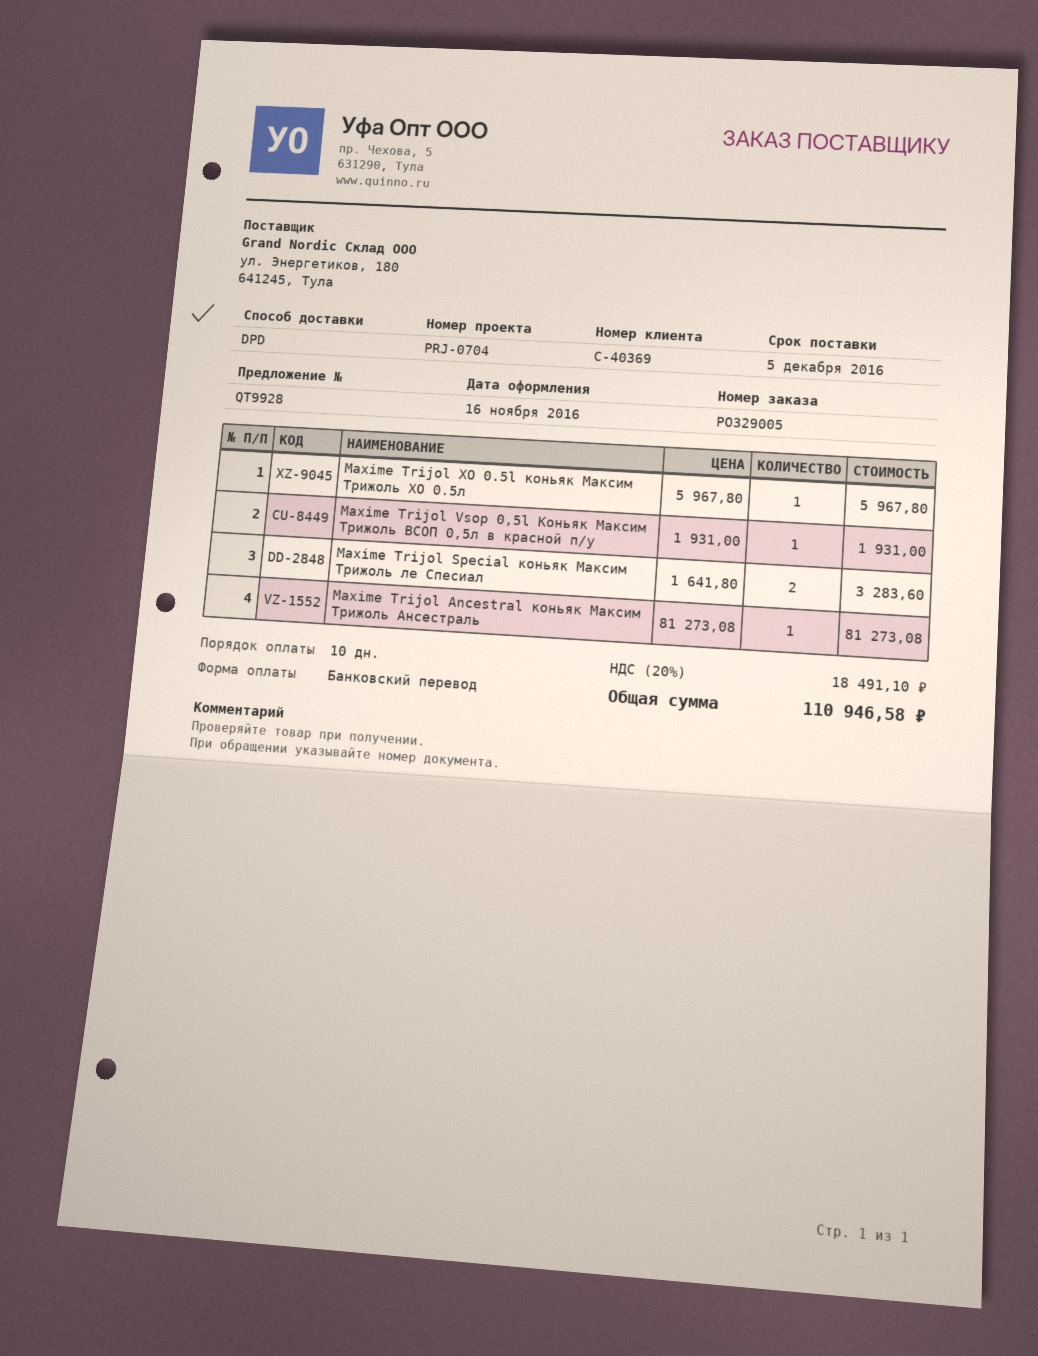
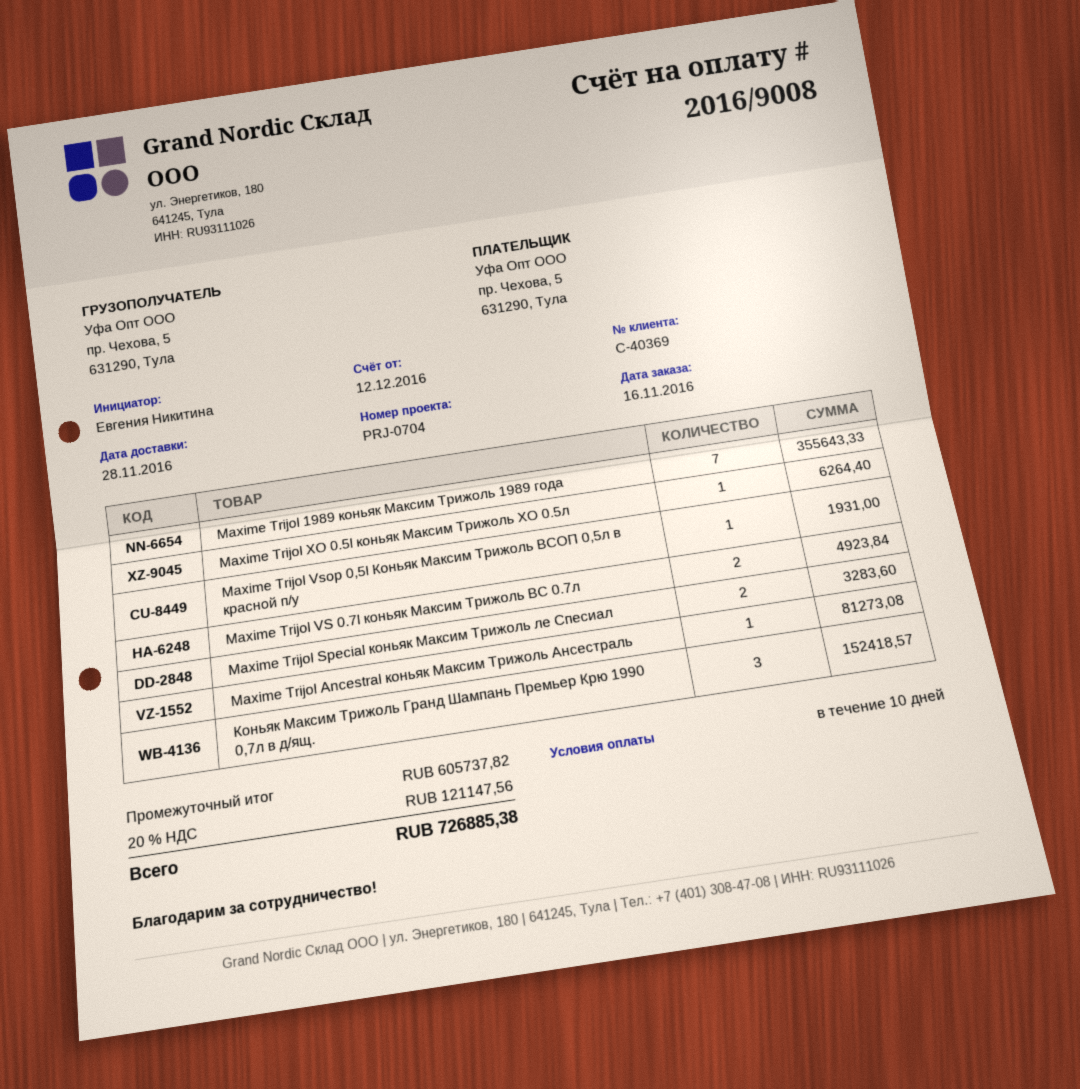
delivery date: 2016-12-05 -> 2016-11-28
Maxime Trijol ХО 0.5l коньяк Максим Трижоль ХО 0.5л: 1 for 5967.80 -> 1 for 6264.40
Maxime Trijol 1989 коньяк Максим Трижоль 1989 года: none -> 7 for 355643.33
Maxime Trijol VS 0.7l коньяк Максим Трижоль ВС 0.7л: none -> 2 for 4923.84
Коньяк Максим Трижоль Гранд Шампань Премьер Крю 1990 0,7л в д/ящ.: none -> 3 for 152418.57
tax: 20% = 18491.10 -> 20% = 121147.56
total: 110946.58 -> 726885.38

